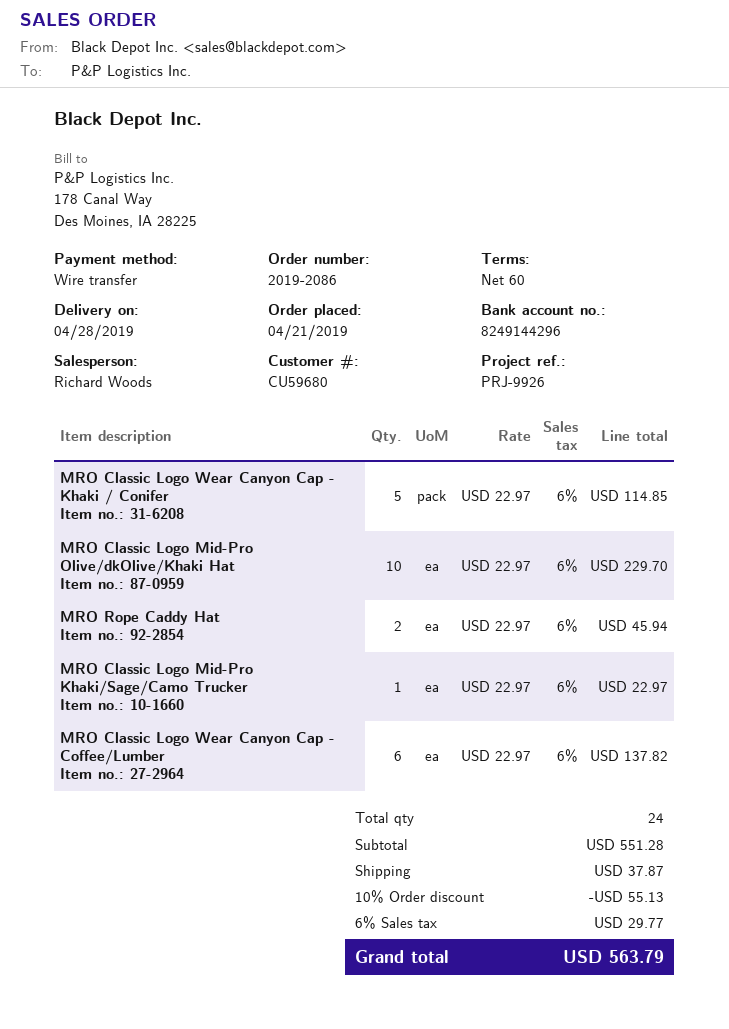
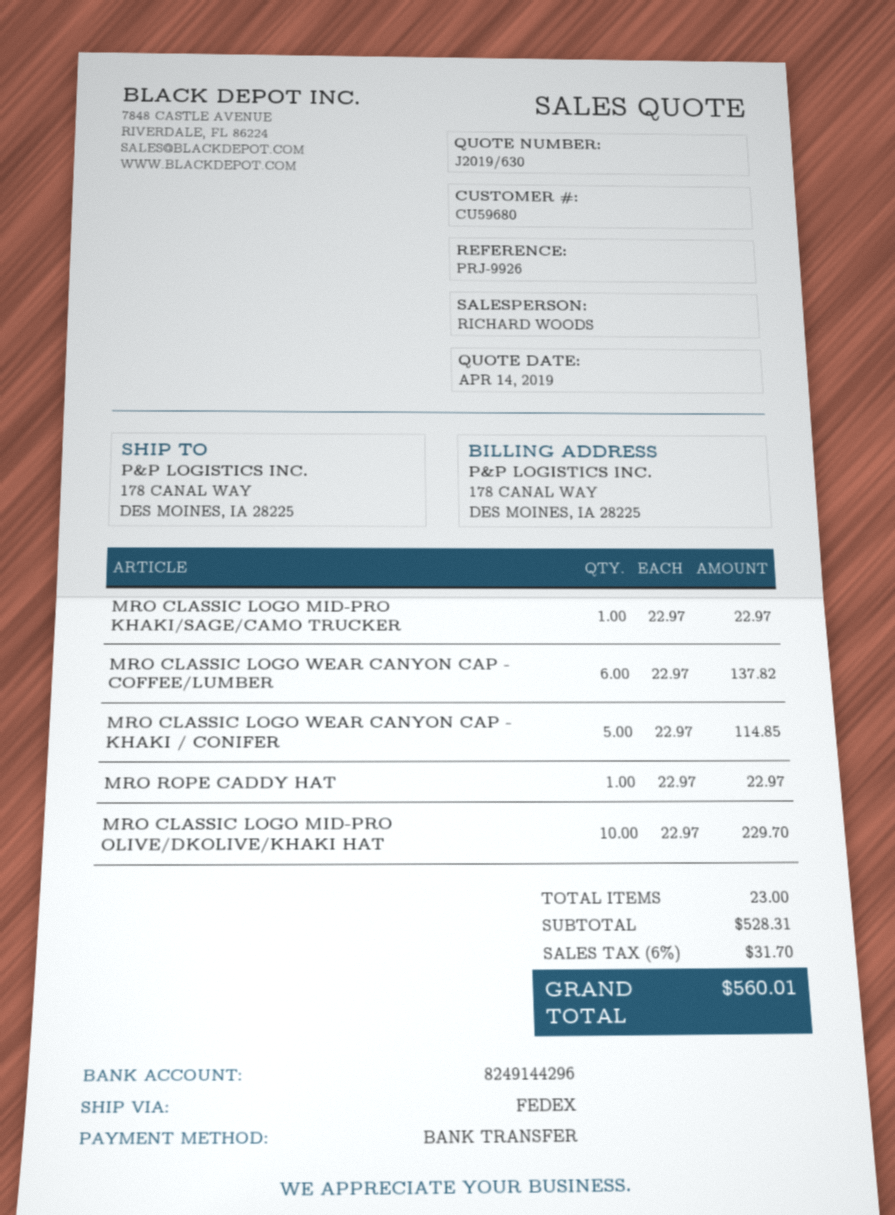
MRO Rope Caddy Hat: 2 x 22.97 = 45.94 -> 1 x 22.97 = 22.97
total quantity: 24 -> 23
subtotal: 551.28 -> 528.31
discount: 10% = 55.13 -> none
shipping: 37.87 -> none
tax: 6% = 29.77 -> 6% = 31.70
total: 563.79 -> 560.01

